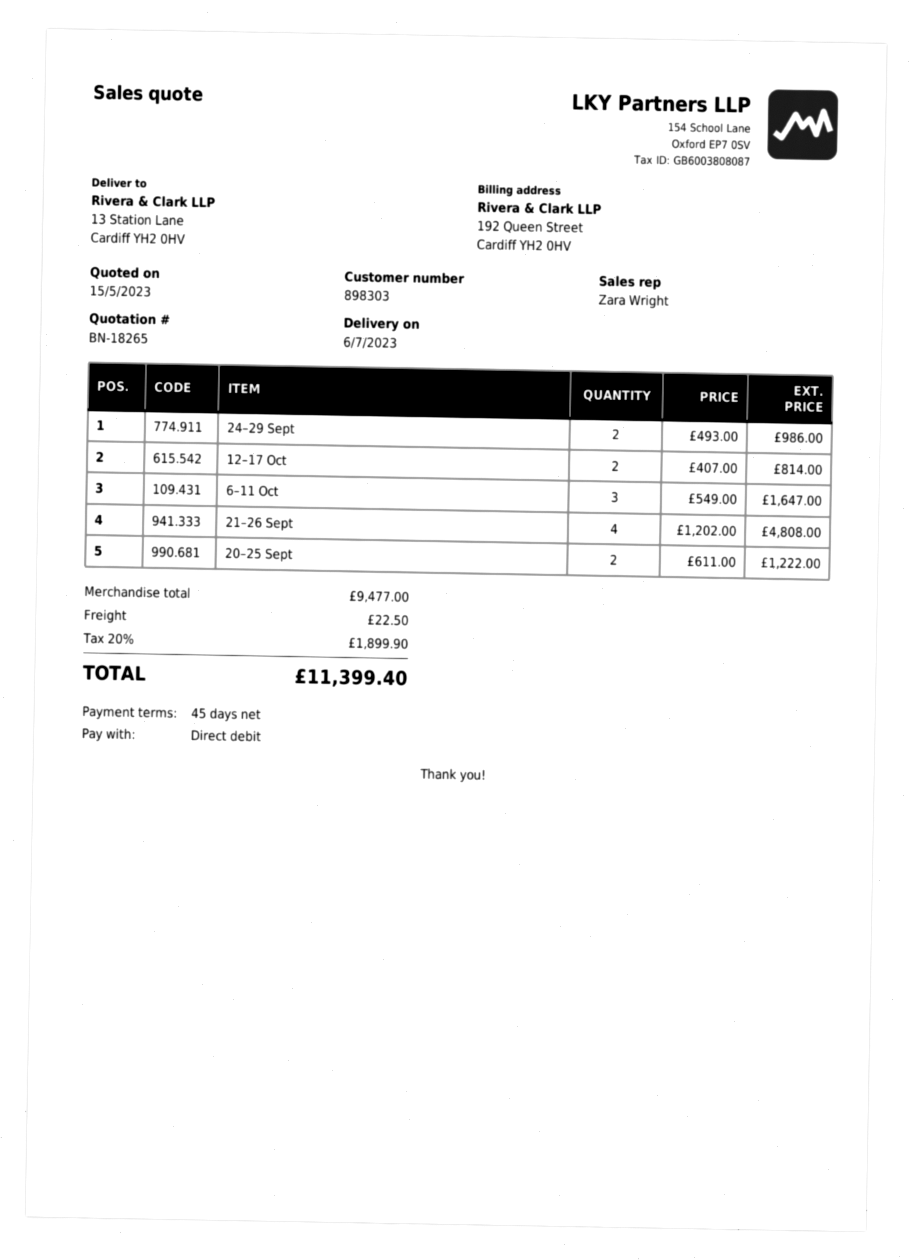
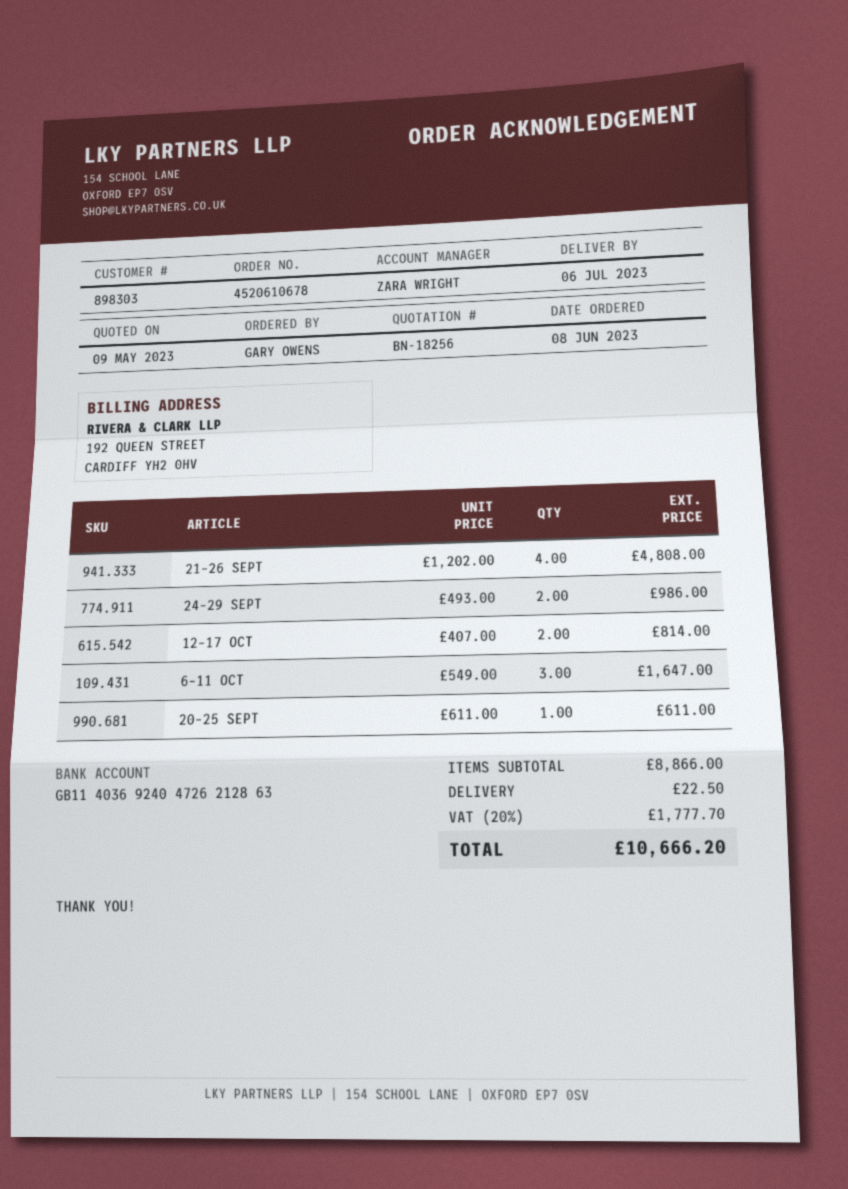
quote number: BN-18265 -> BN-18256
quote date: 2023-05-15 -> 2023-05-09
20–25 Sept: 2 x 611.00 = 1222.00 -> 1 x 611.00 = 611.00
subtotal: 9477.00 -> 8866.00
tax: 20% = 1899.90 -> 20% = 1777.70
total: 11399.40 -> 10666.20

